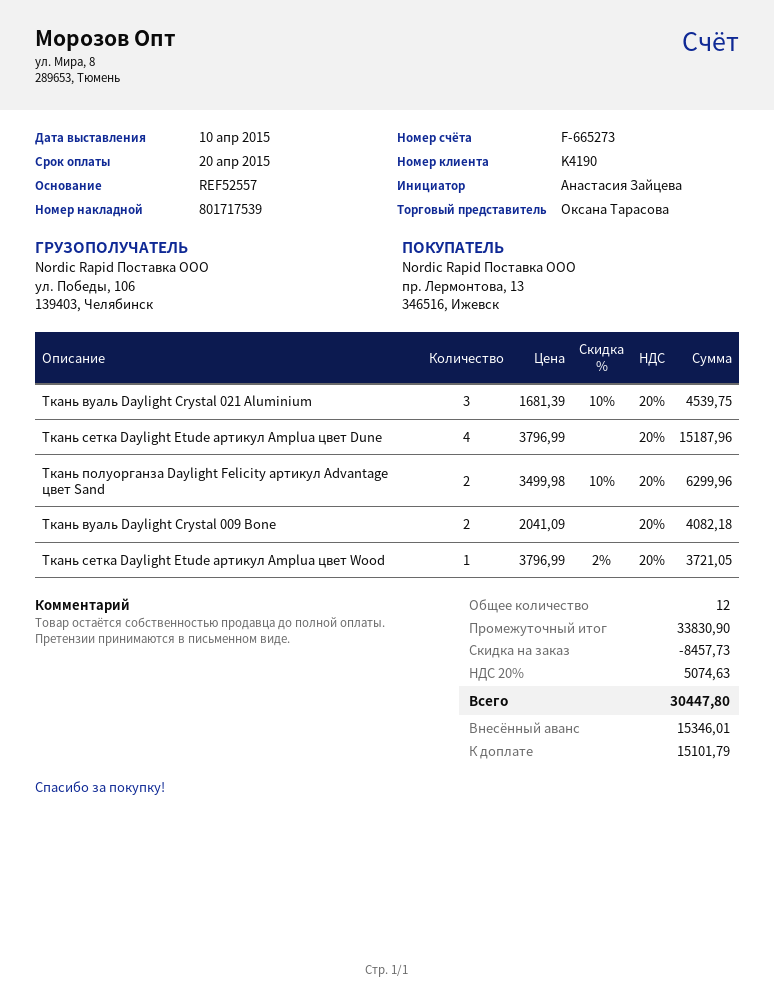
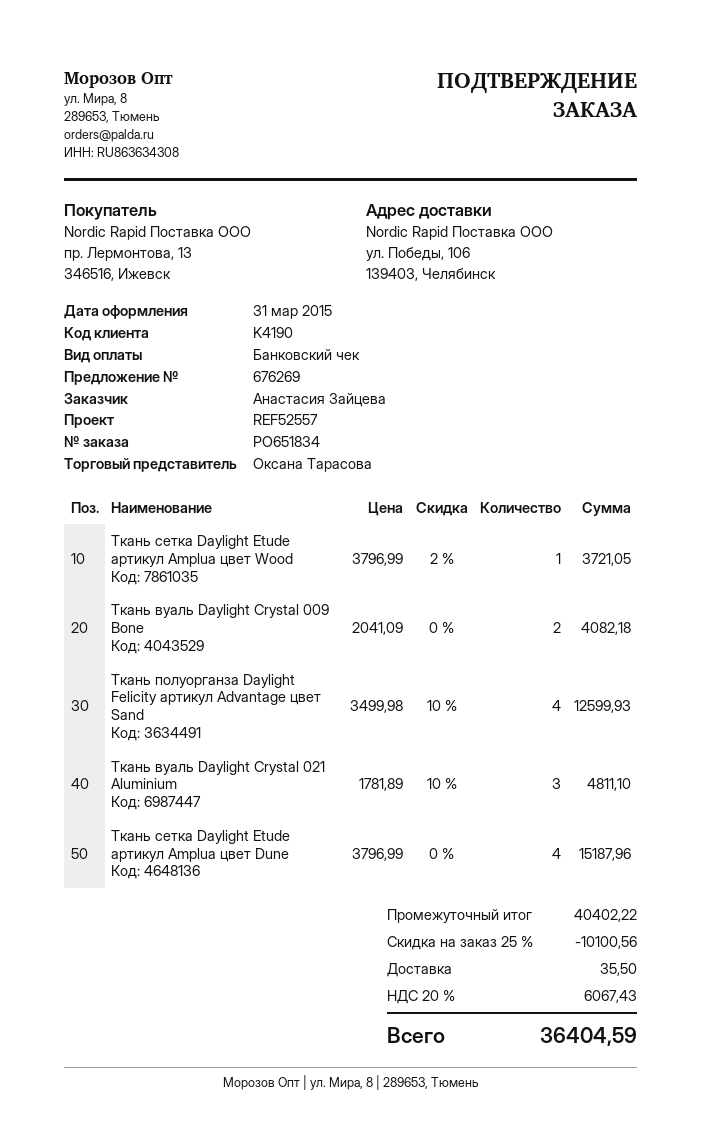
Ткань вуаль Daylight Crystal 021 Aluminium: 3 x 1681.39 - 10% = 4539.75 -> 3 x 1781.89 - 10% = 4811.10
Ткань полуорганза Daylight Felicity артикул Advantage цвет Sand: 2 x 3499.98 - 10% = 6299.96 -> 4 x 3499.98 - 10% = 12599.93
subtotal: 33830.90 -> 40402.22
discount: 8457.73 -> 10100.56
shipping: none -> 35.50
tax: 20% = 5074.63 -> 20% = 6067.43
total: 30447.80 -> 36404.59

